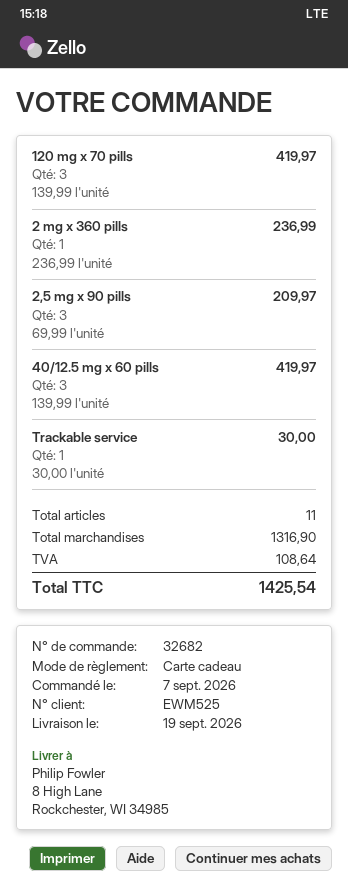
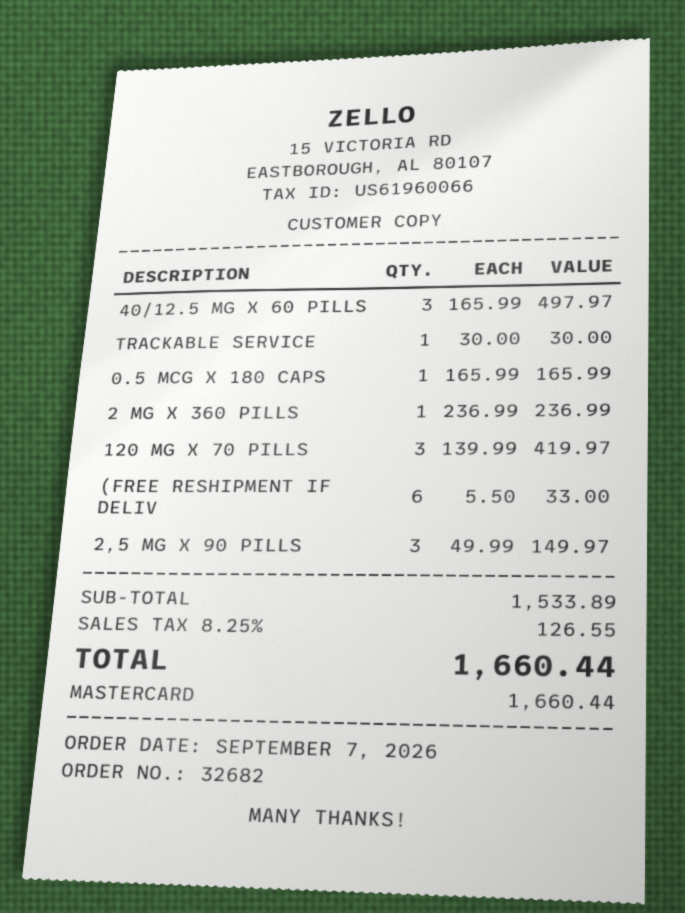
payment method: gift card -> Mastercard
2,5 mg x 90 pills: 3 x 69.99 = 209.97 -> 3 x 49.99 = 149.97
40/12.5 mg x 60 pills: 3 x 139.99 = 419.97 -> 3 x 165.99 = 497.97
0.5 MCG X 180 CAPS: none -> 1 x 165.99 = 165.99
(FREE RESHIPMENT IF DELIV: none -> 6 x 5.50 = 33.00
subtotal: 1316.90 -> 1533.89
tax: 108.64 -> 126.55
total: 1425.54 -> 1660.44

